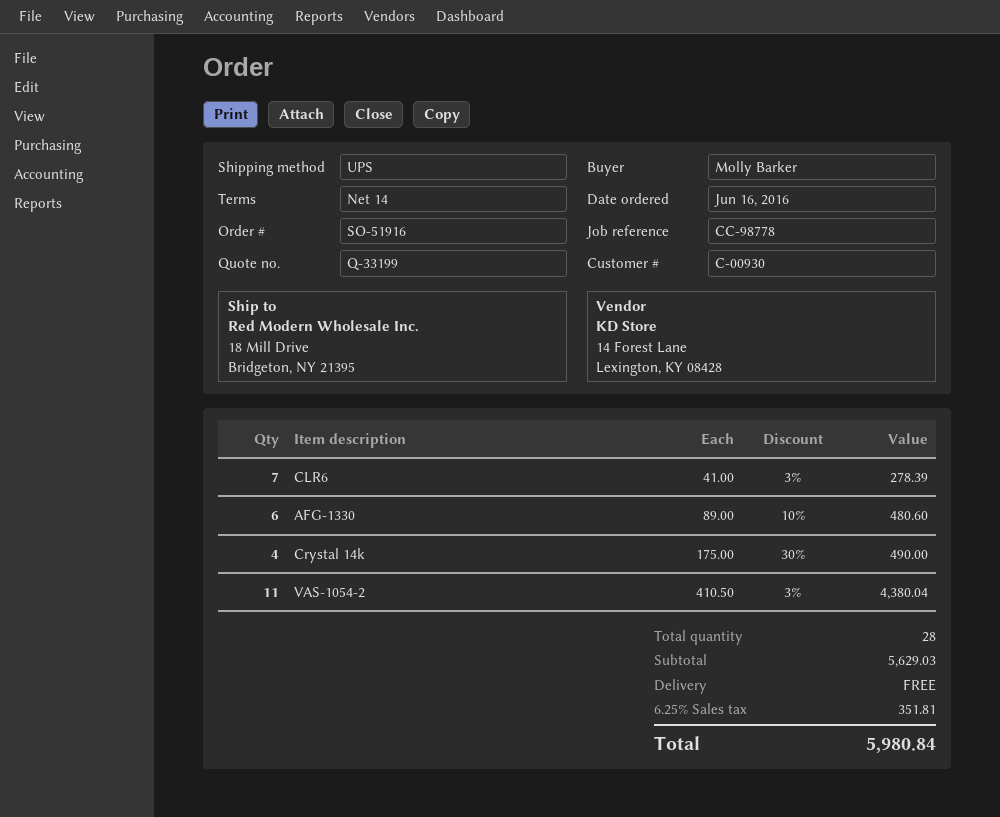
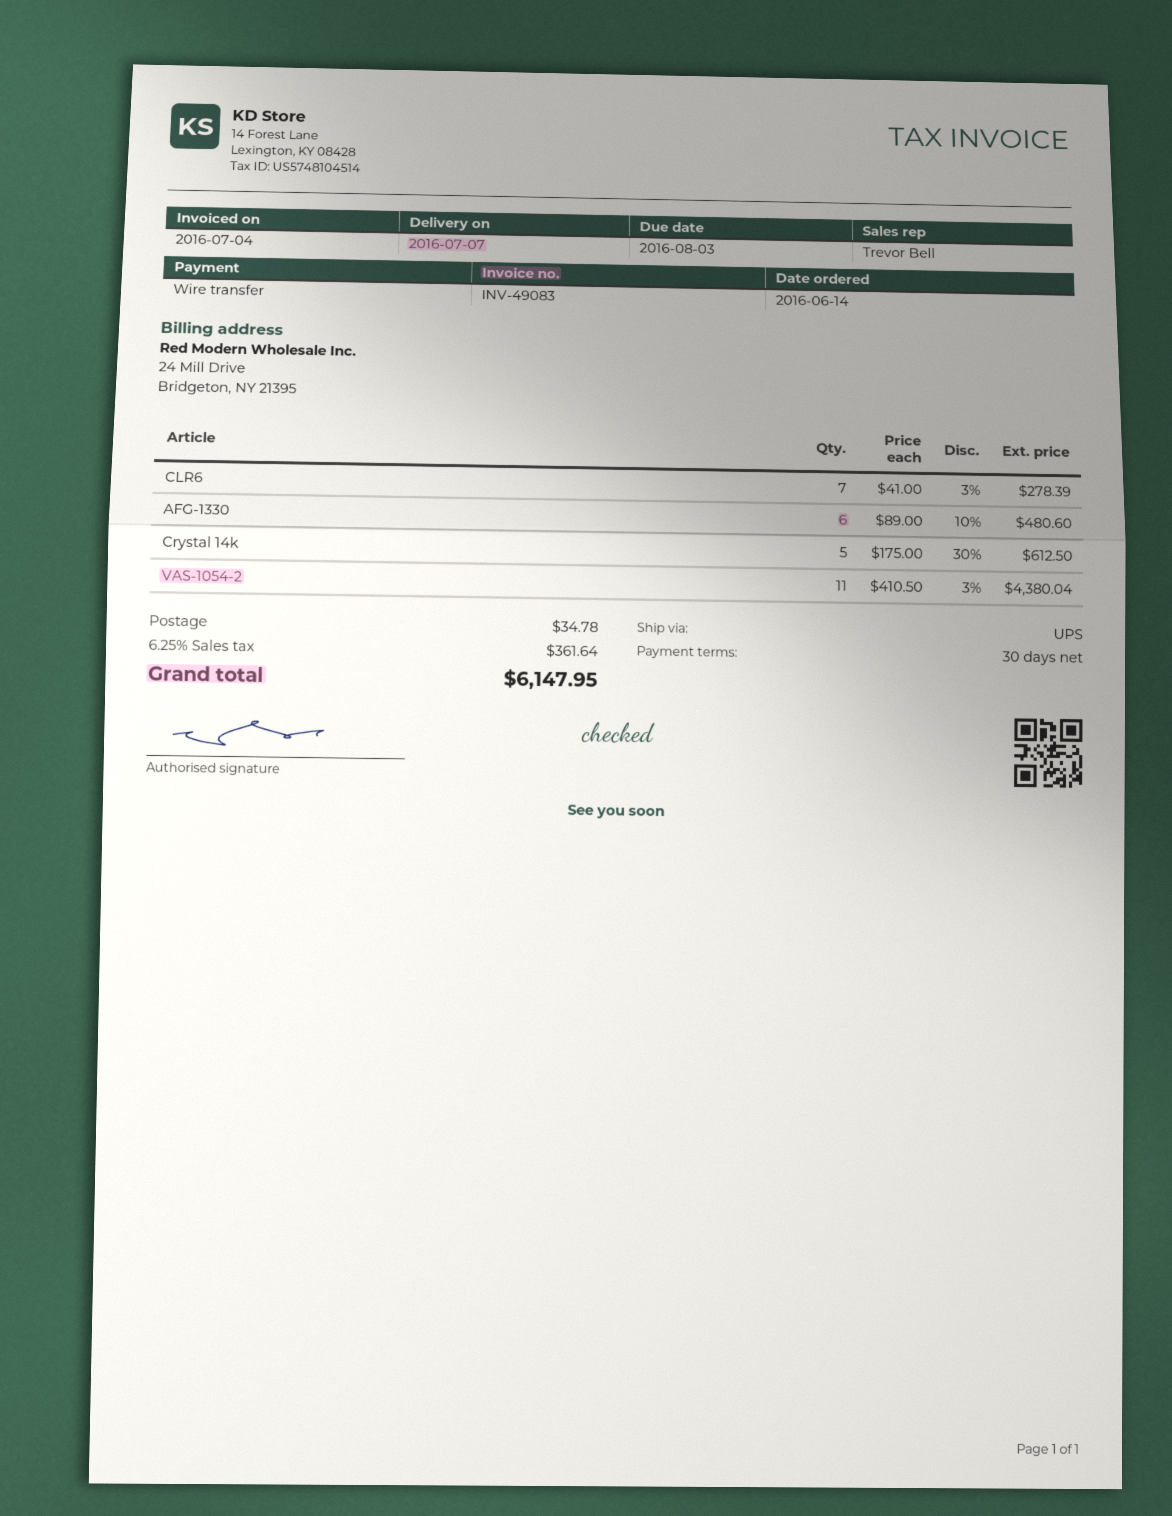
order date: 2016-06-16 -> 2016-06-14
payment terms: 14 days -> 30 days
Crystal 14k: 4 x 175.00 - 30% = 490.00 -> 5 x 175.00 - 30% = 612.50
shipping: 0.00 -> 34.78
tax: 6.25% = 351.81 -> 6.25% = 361.64
total: 5980.84 -> 6147.95

